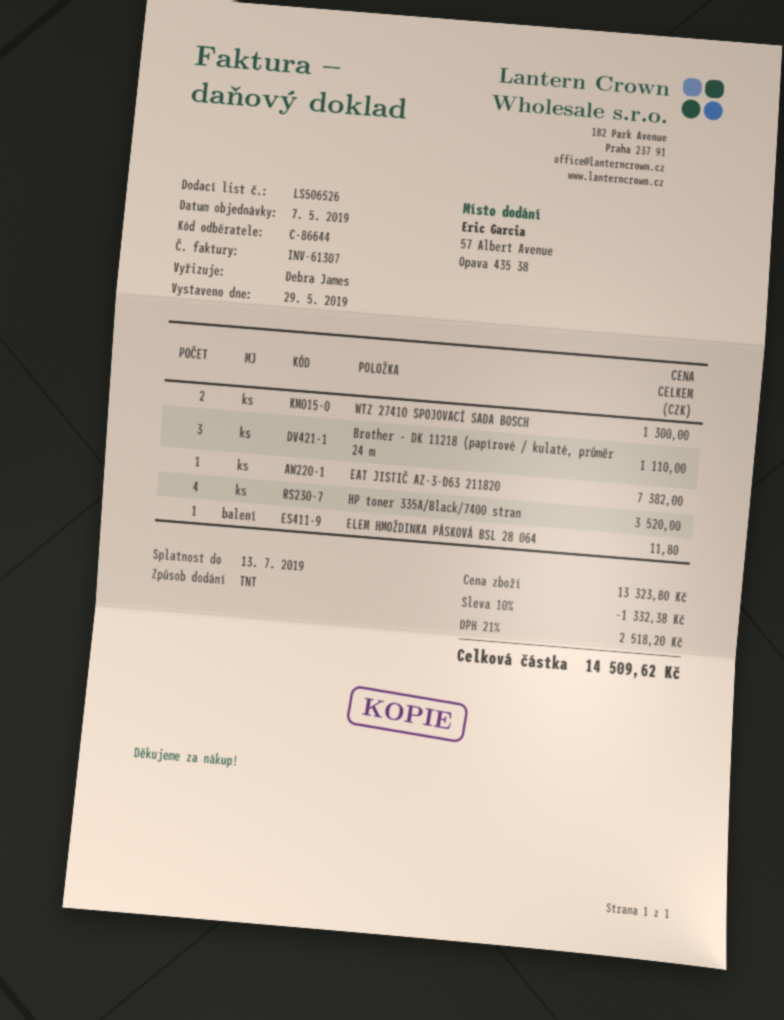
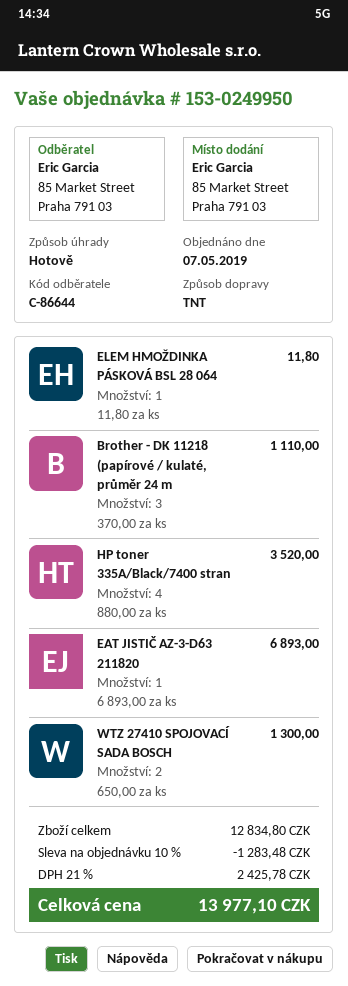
ship to: 57 Albert Avenue, Opava 435 38 -> 85 Market Street, Praha 791 03
EAT JISTIČ AZ-3-D63 211820: 1 for 7382.00 -> 1 for 6893.00
subtotal: 13323.80 -> 12834.80
discount: 10% = 1332.38 -> 10% = 1283.48
tax: 21% = 2518.20 -> 21% = 2425.78
total: 14509.62 -> 13977.10

